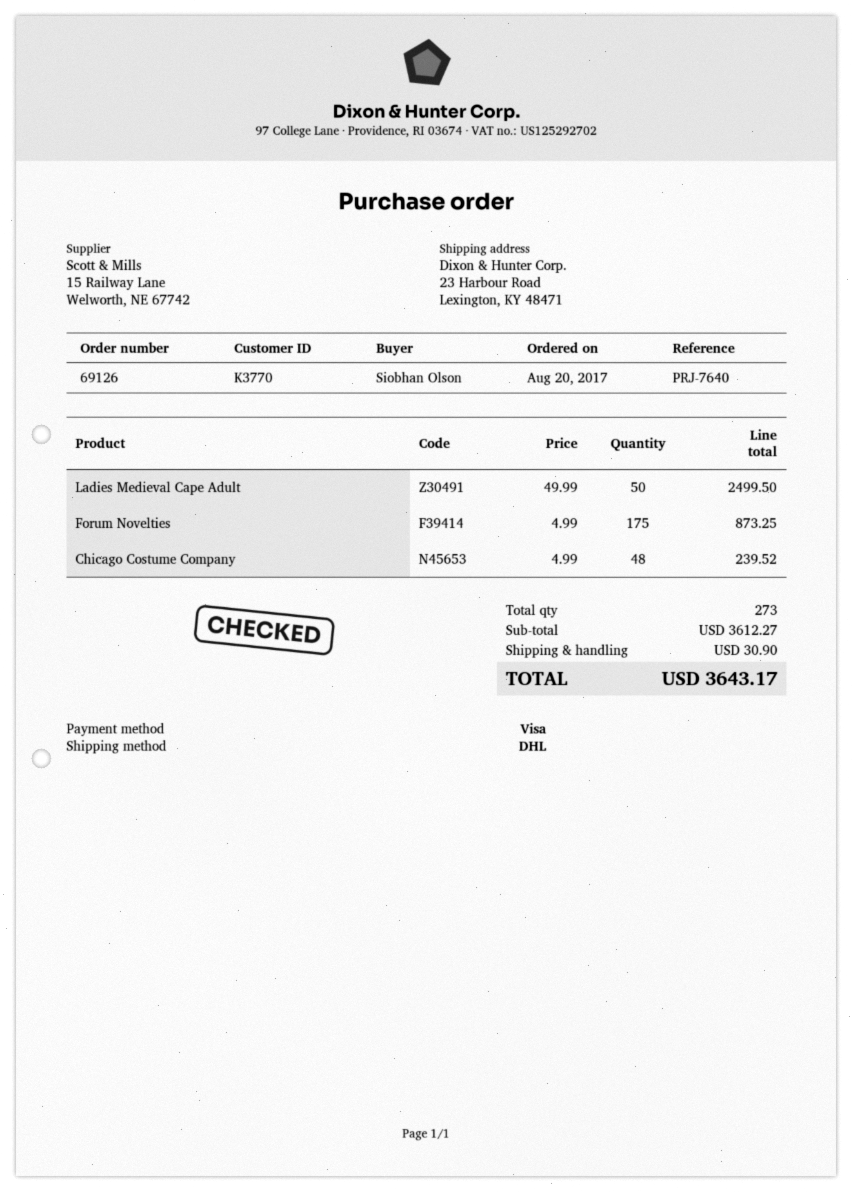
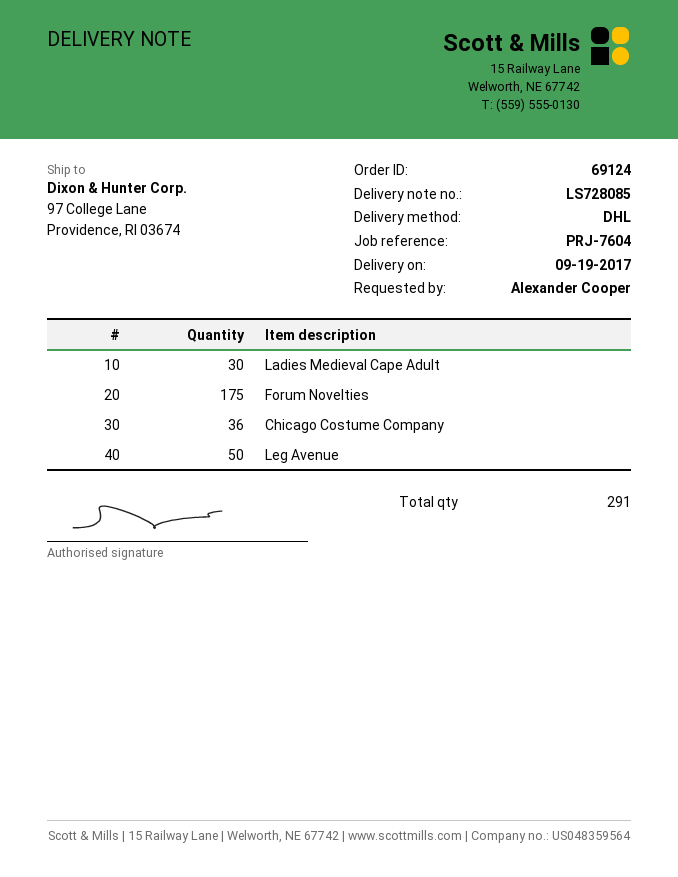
order number: 69126 -> 69124
reference: PRJ-7640 -> PRJ-7604
ordered by: Siobhan Olson -> Alexander Cooper
ship to: 23 Harbour Road, Lexington, KY 48471 -> 97 College Lane, Providence, RI 03674
Ladies Medieval Cape Adult: 50 -> 30
Chicago Costume Company: 48 -> 36
Leg Avenue: none -> 50
total quantity: 273 -> 291

